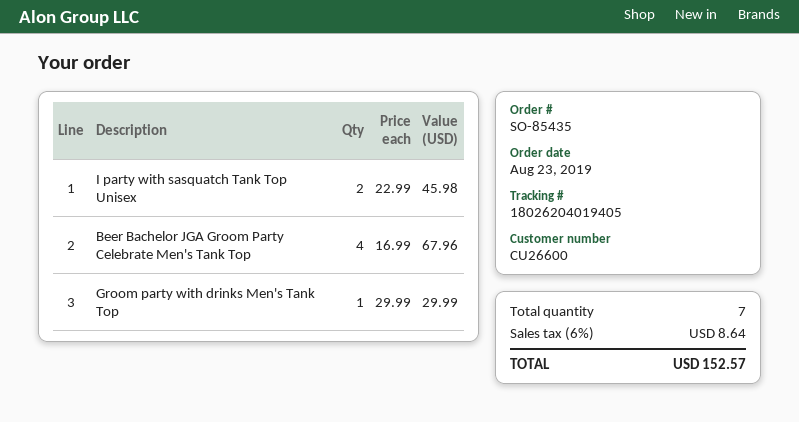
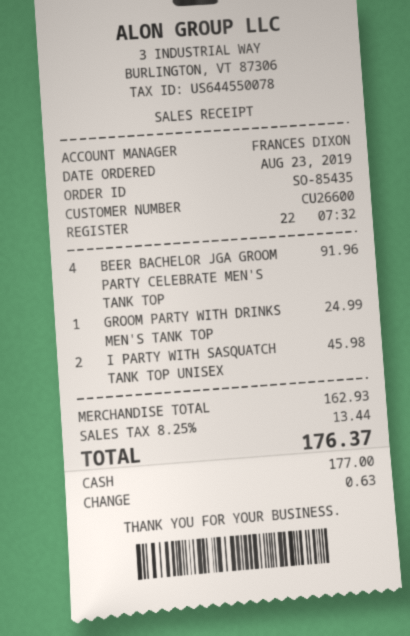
Beer Bachelor JGA Groom Party Celebrate Men's Tank Top: 4 for 67.96 -> 4 for 91.96
Groom party with drinks Men's Tank Top: 1 for 29.99 -> 1 for 24.99
tax: 6% = 8.64 -> 8.25% = 13.44
total: 152.57 -> 176.37

